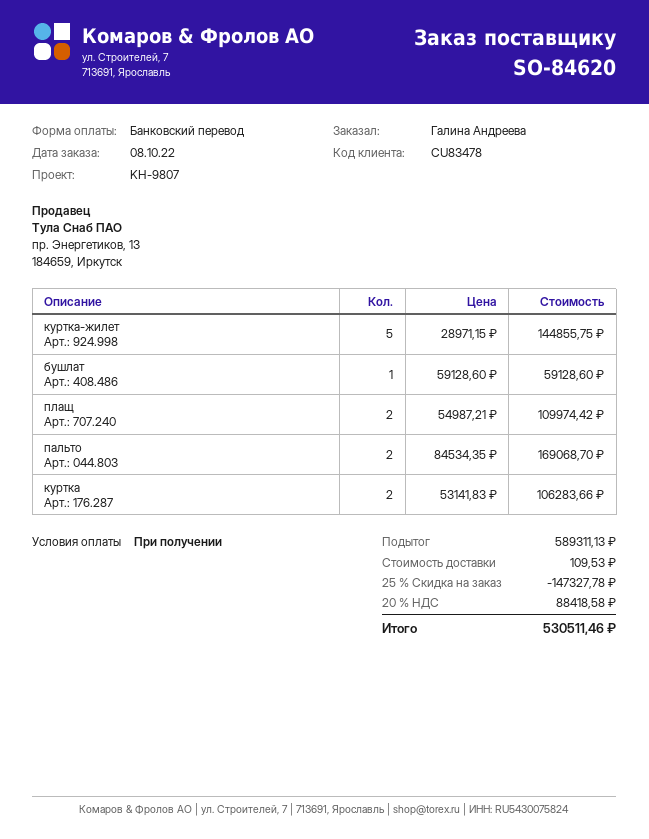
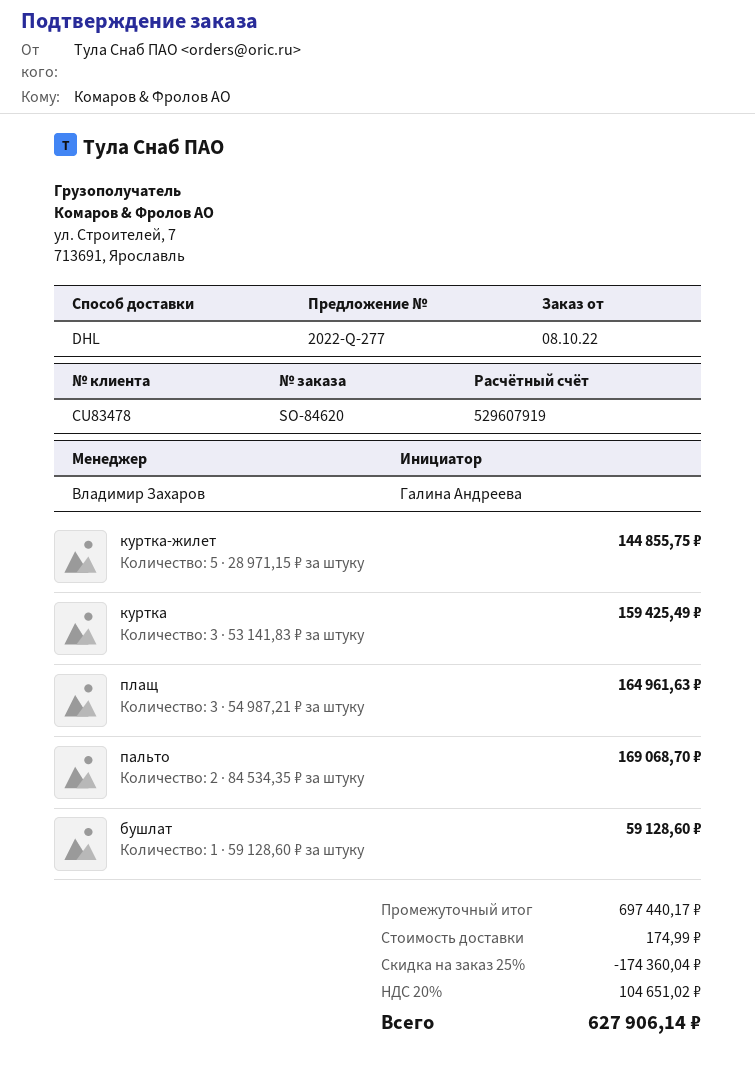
плащ: 2 x 54987.21 = 109974.42 -> 3 x 54987.21 = 164961.63
куртка: 2 x 53141.83 = 106283.66 -> 3 x 53141.83 = 159425.49
subtotal: 589311.13 -> 697440.17
discount: 25% = 147327.78 -> 25% = 174360.04
shipping: 109.53 -> 174.99
tax: 20% = 88418.58 -> 20% = 104651.02
total: 530511.46 -> 627906.14

